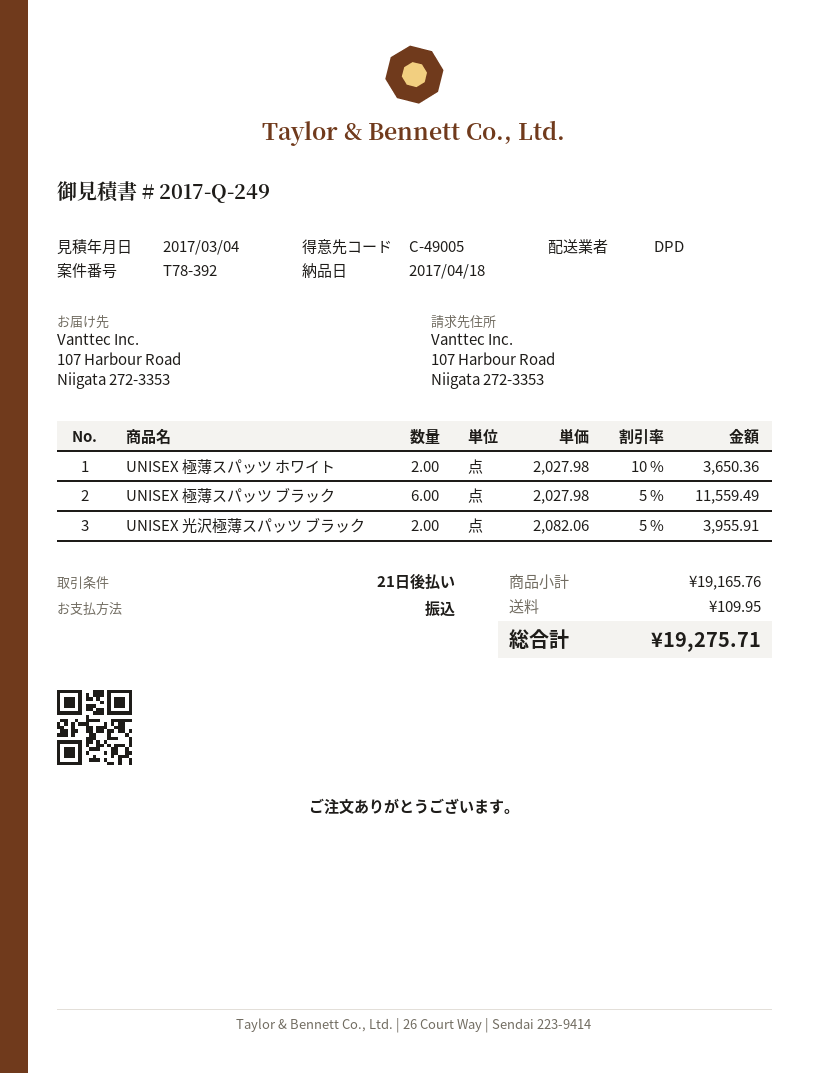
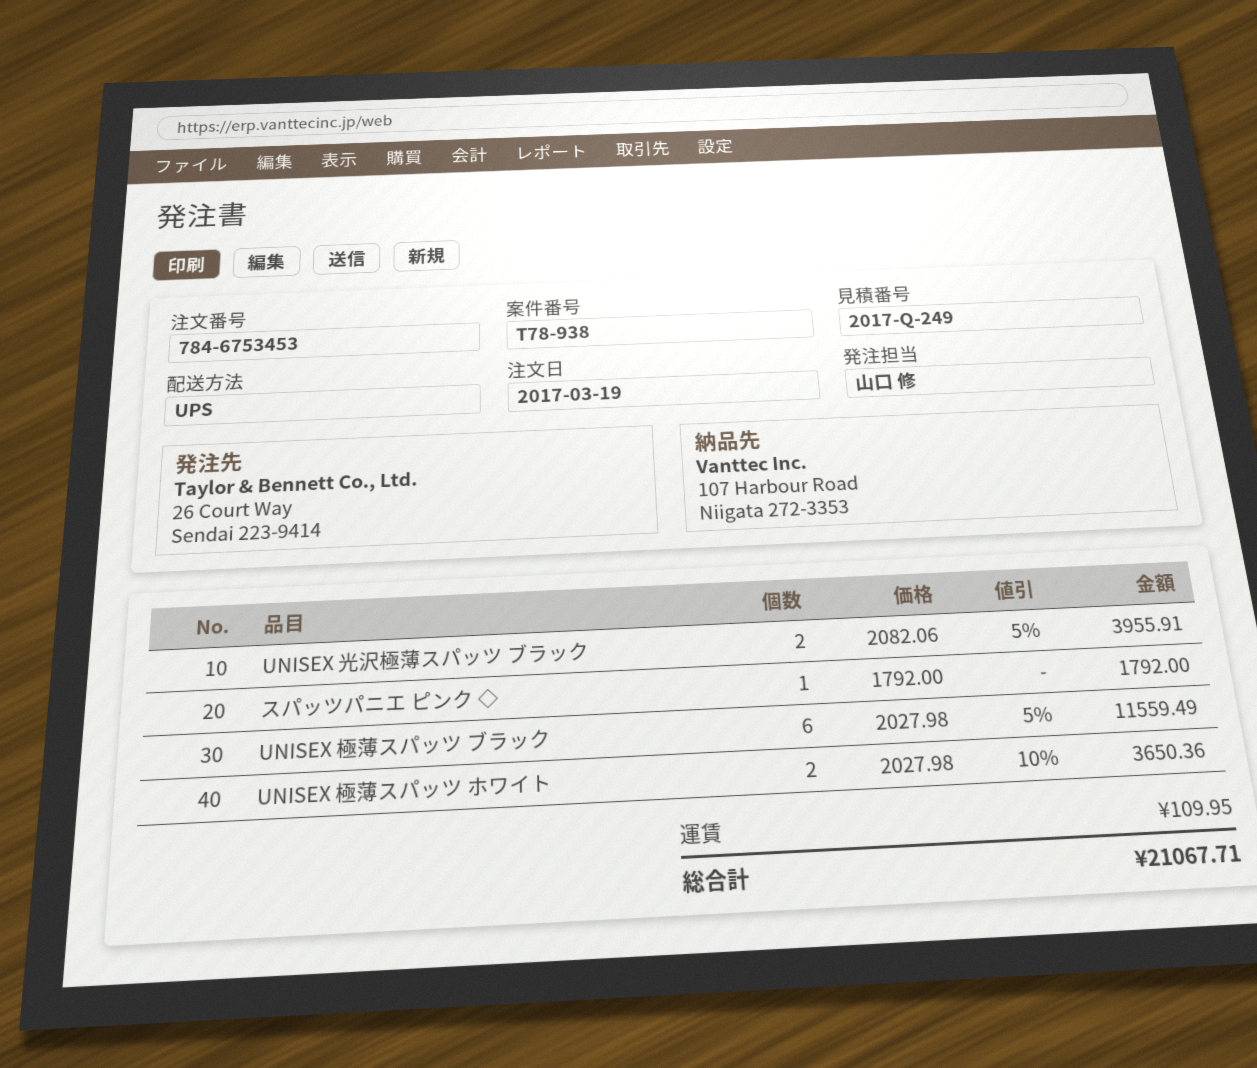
reference: T78-392 -> T78-938
shipping method: DPD -> UPS
スパッツパニエ ピンク ◇: none -> 1 x 1792.00 = 1792.00
total: 19275.71 -> 21067.71

